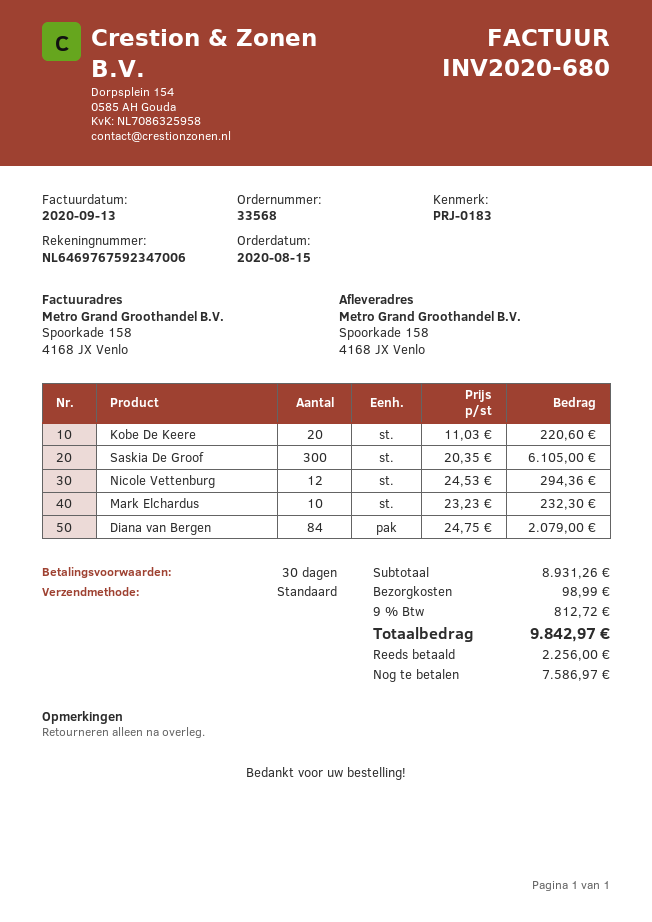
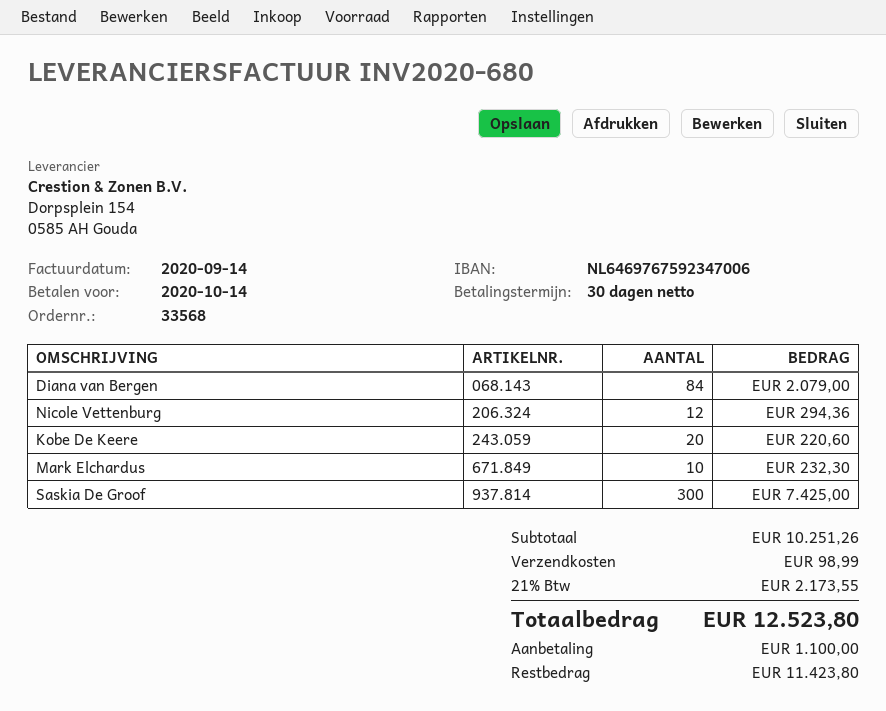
invoice date: 2020-09-13 -> 2020-09-14
Saskia De Groof: 300 for 6105.00 -> 300 for 7425.00
subtotal: 8931.26 -> 10251.26
tax: 9% = 812.72 -> 21% = 2173.55
total: 9842.97 -> 12523.80
deposit: 2256.00 -> 1100.00
balance: 7586.97 -> 11423.80

